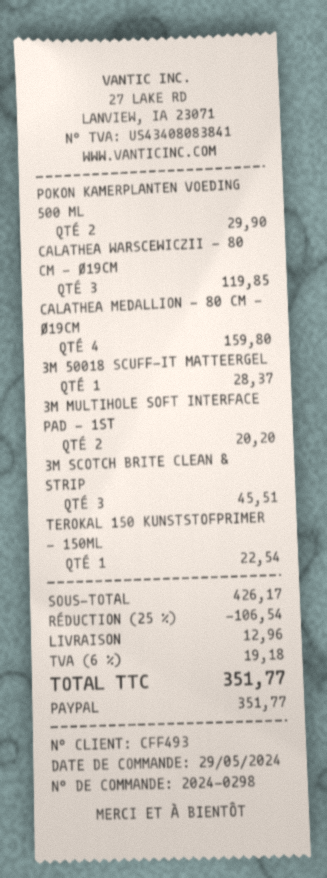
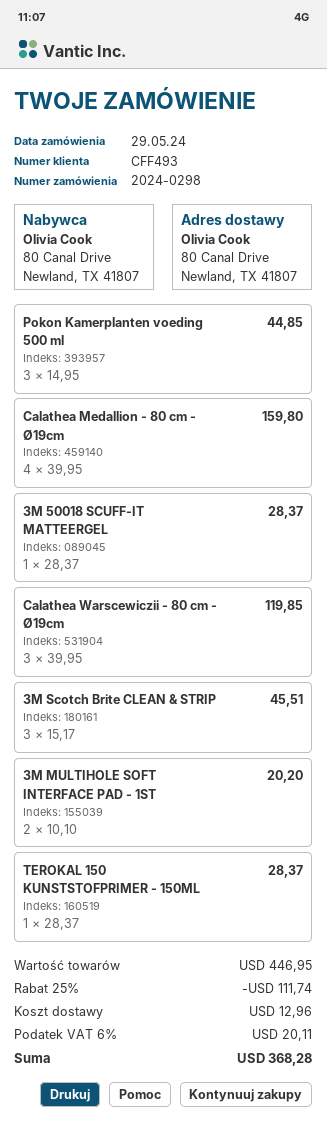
POKON KAMERPLANTEN VOEDING 500 ML: 2 for 29.90 -> 3 for 44.85
TEROKAL 150 KUNSTSTOFPRIMER - 150ML: 1 for 22.54 -> 1 for 28.37
subtotal: 426.17 -> 446.95
discount: 25% = 106.54 -> 25% = 111.74
tax: 6% = 19.18 -> 6% = 20.11
total: 351.77 -> 368.28

